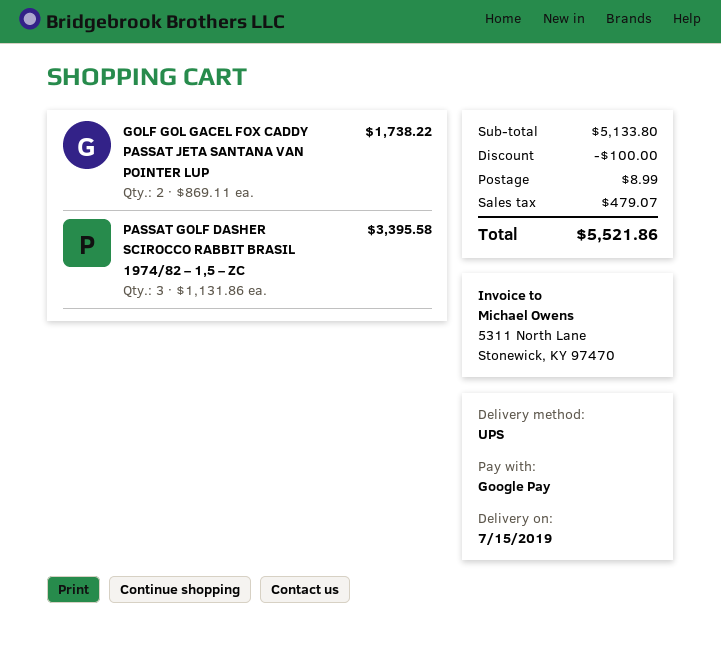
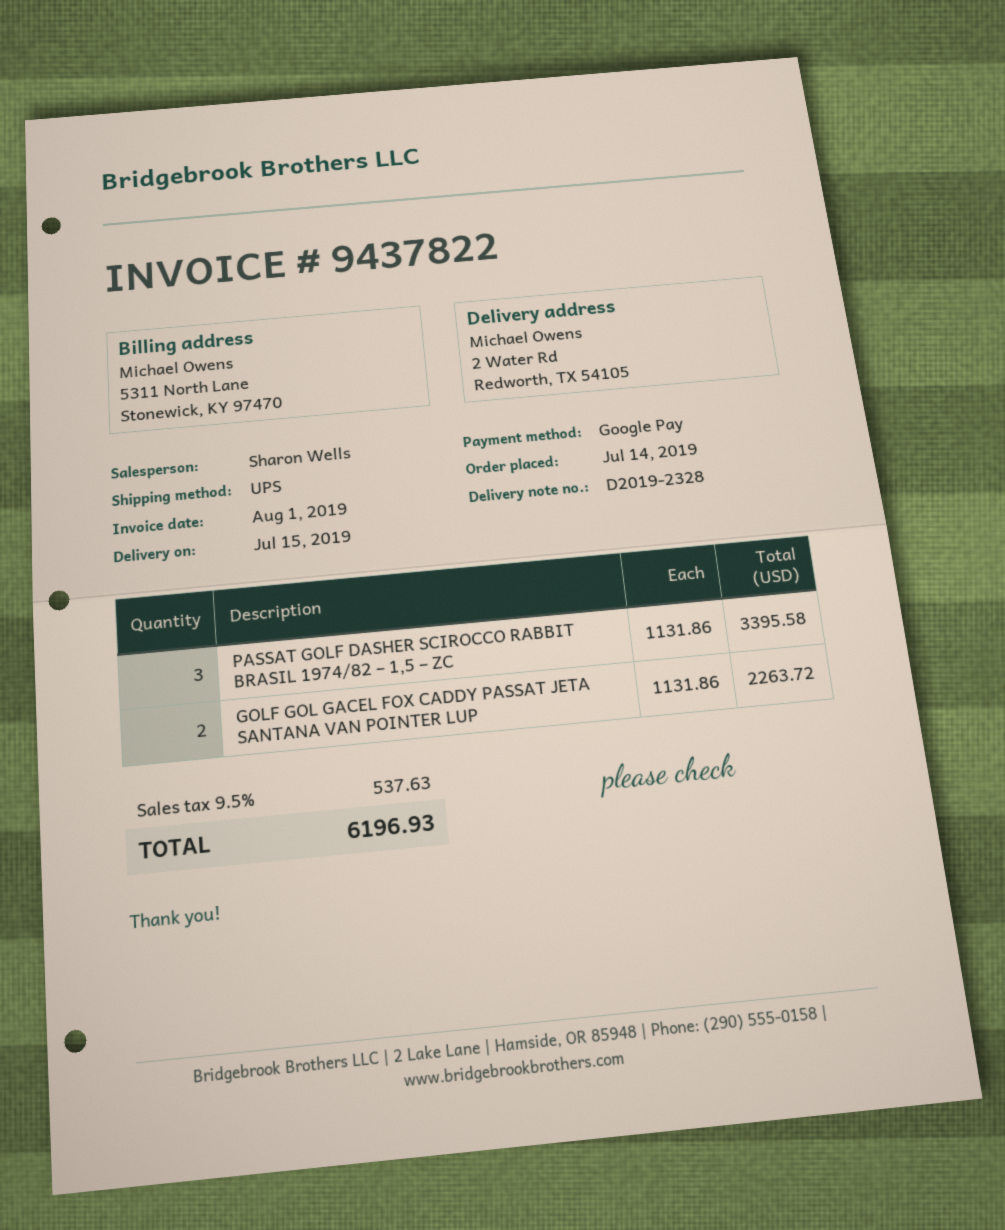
GOLF GOL GACEL FOX CADDY PASSAT JETA SANTANA VAN POINTER LUP: 2 x 869.11 = 1738.22 -> 2 x 1131.86 = 2263.72
discount: 100.00 -> none
shipping: 8.99 -> none
tax: 479.07 -> 537.63
total: 5521.86 -> 6196.93

